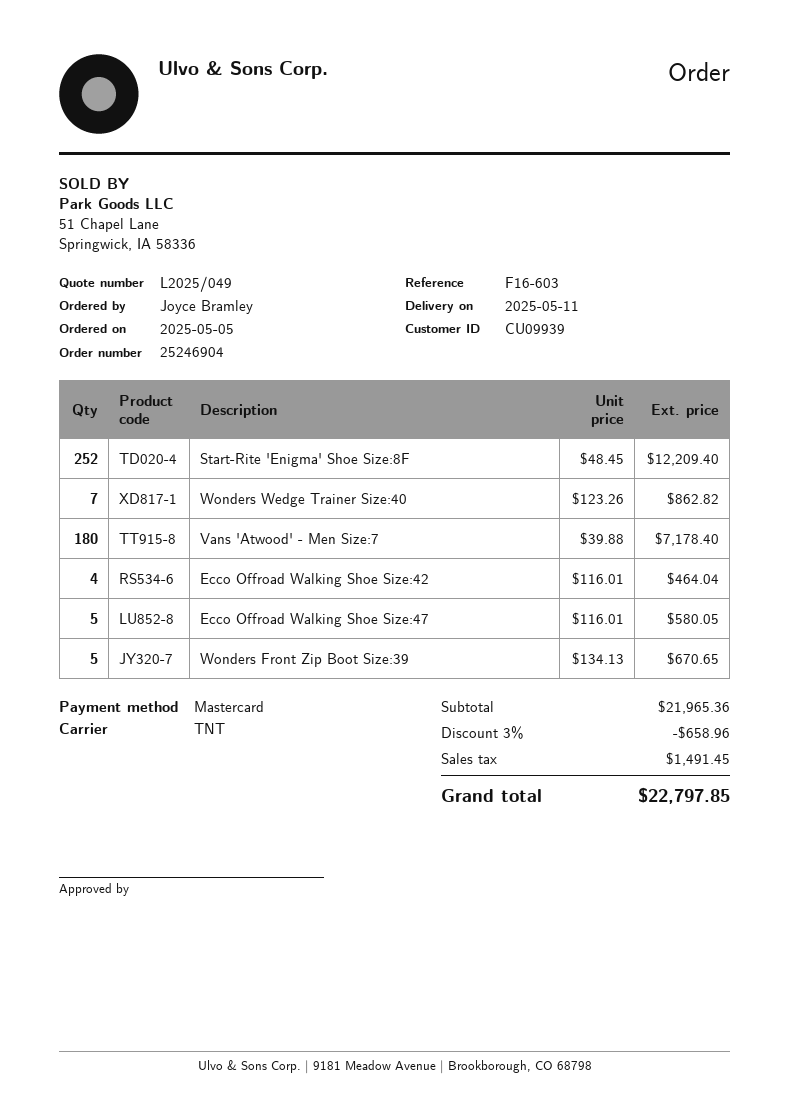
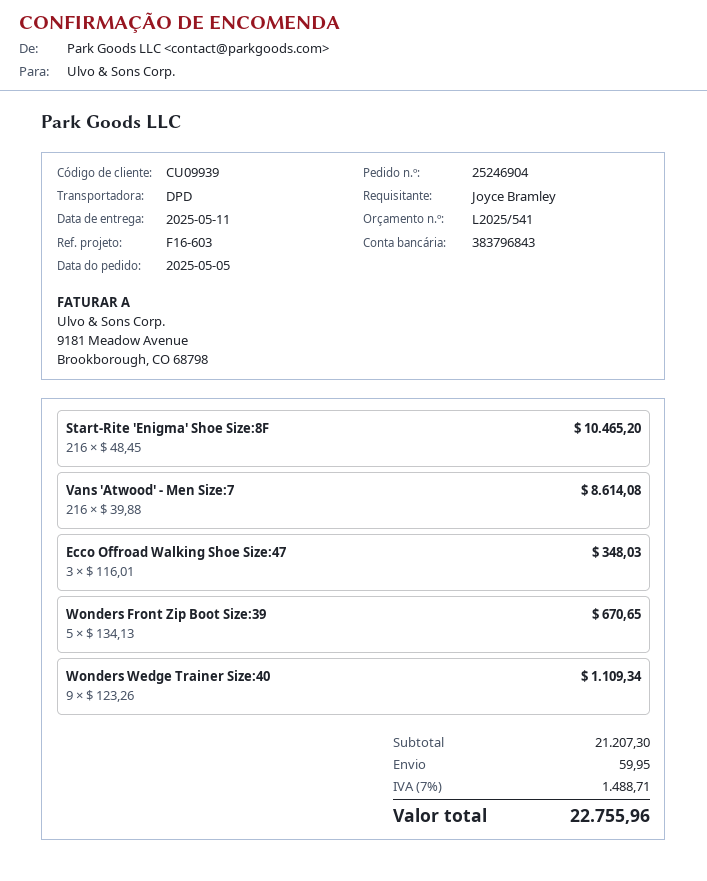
quote number: L2025/049 -> L2025/541
shipping method: TNT -> DPD
Start-Rite 'Enigma' Shoe Size:8F: 252 x 48.45 = 12209.40 -> 216 x 48.45 = 10465.20
Wonders Wedge Trainer Size:40: 7 x 123.26 = 862.82 -> 9 x 123.26 = 1109.34
Vans 'Atwood' - Men Size:7: 180 x 39.88 = 7178.40 -> 216 x 39.88 = 8614.08
Ecco Offroad Walking Shoe Size:42: 4 x 116.01 = 464.04 -> none
Ecco Offroad Walking Shoe Size:47: 5 x 116.01 = 580.05 -> 3 x 116.01 = 348.03
subtotal: 21965.36 -> 21207.30
discount: 3% = 658.96 -> none
shipping: none -> 59.95
tax: 1491.45 -> 1488.71
total: 22797.85 -> 22755.96

